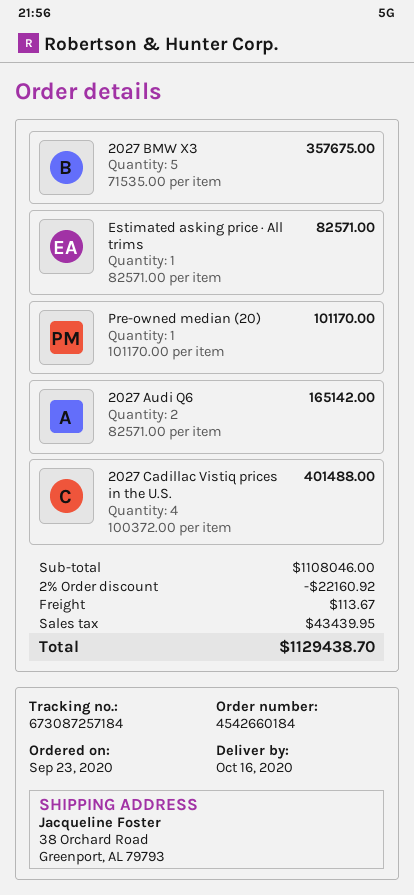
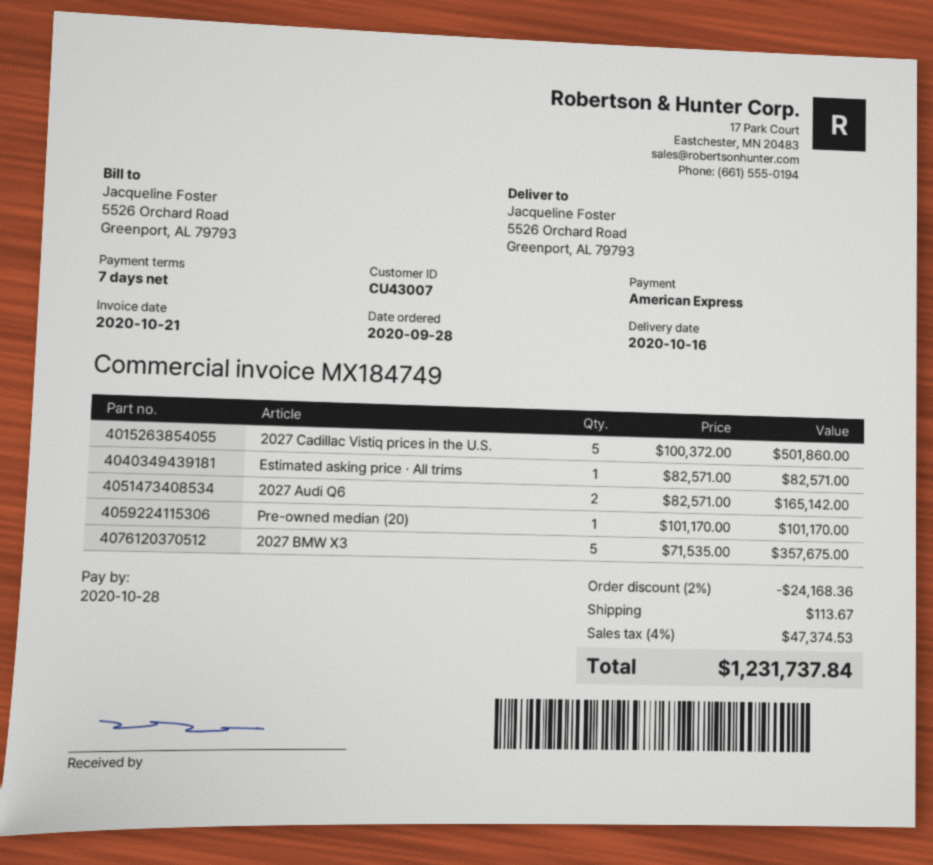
order date: 2020-09-23 -> 2020-09-28
ship to: 38 Orchard Road, Greenport, AL 79793 -> 5526 Orchard Road, Greenport, AL 79793
2027 Cadillac Vistiq prices in the U.S.: 4 x 100372.00 = 401488.00 -> 5 x 100372.00 = 501860.00
discount: 2% = 22160.92 -> 2% = 24168.36
tax: 43439.95 -> 47374.53
total: 1129438.70 -> 1231737.84

